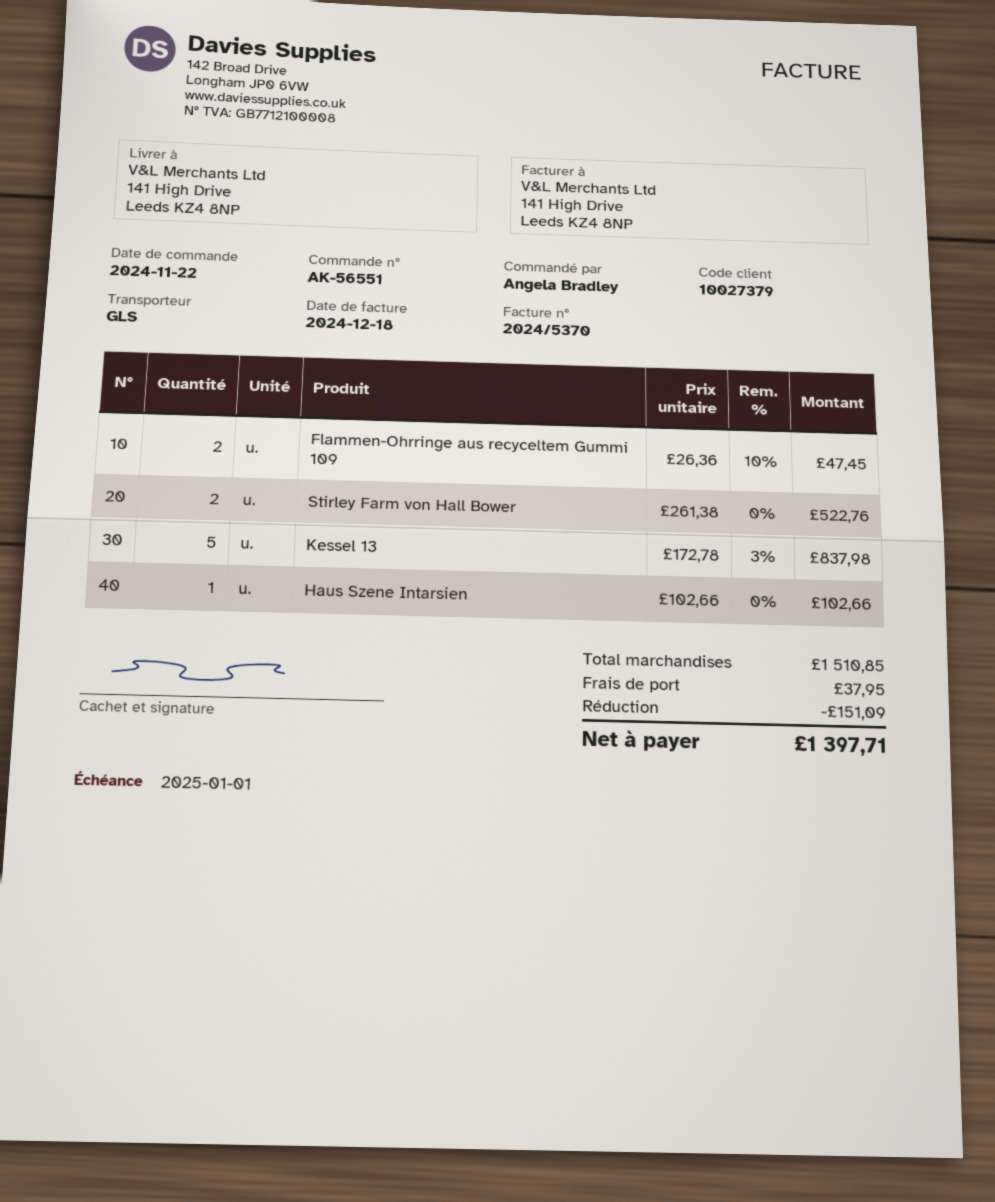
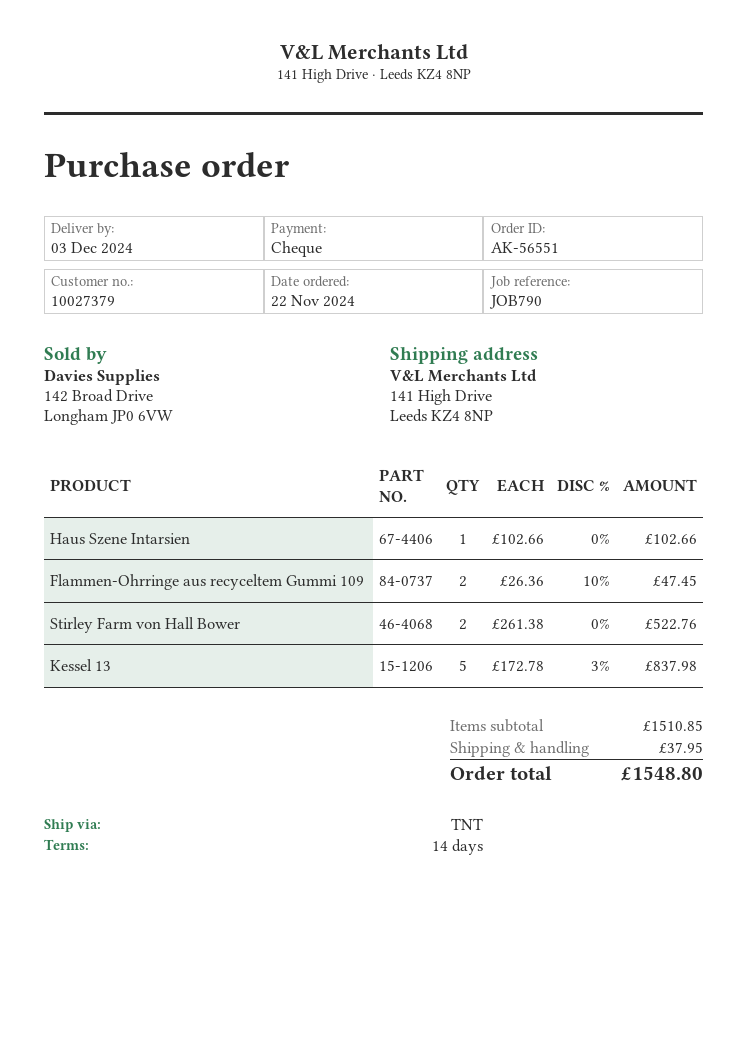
shipping method: GLS -> TNT
discount: 151.09 -> none
total: 1397.71 -> 1548.80

